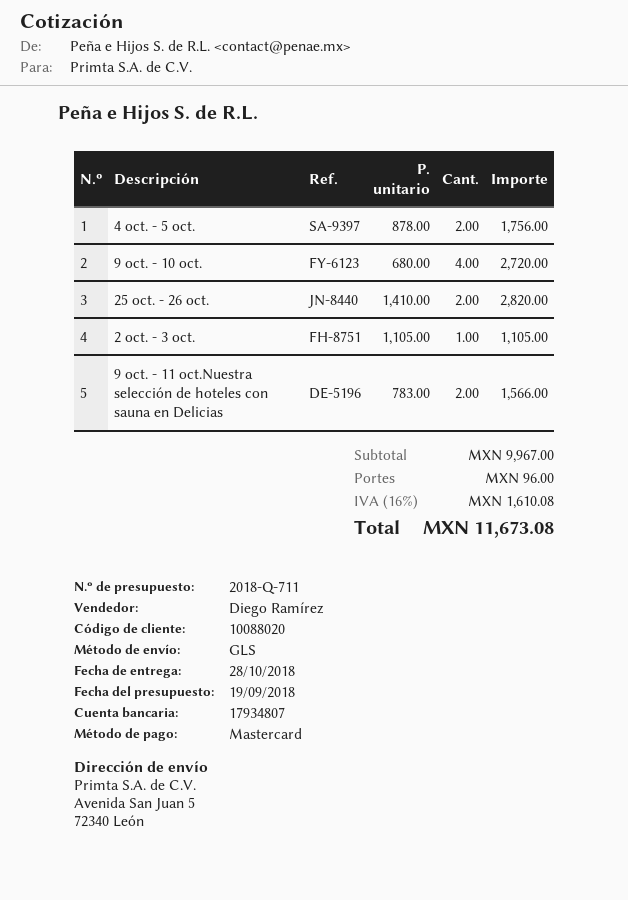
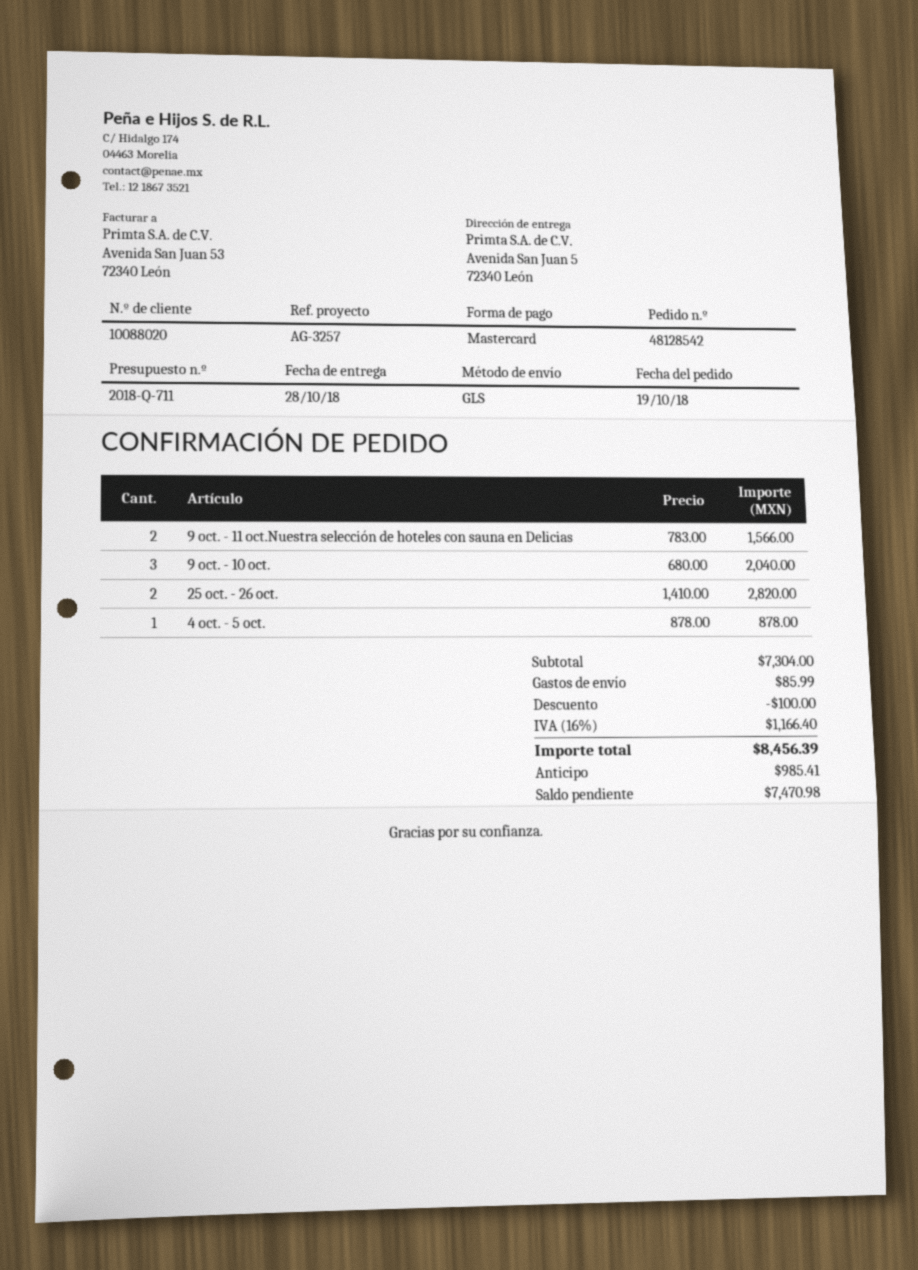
4 oct. - 5 oct.: 2 x 878.00 = 1756.00 -> 1 x 878.00 = 878.00
9 oct. - 10 oct.: 4 x 680.00 = 2720.00 -> 3 x 680.00 = 2040.00
2 oct. - 3 oct.: 1 x 1105.00 = 1105.00 -> none
subtotal: 9967.00 -> 7304.00
discount: none -> 100.00
shipping: 96.00 -> 85.99
tax: 16% = 1610.08 -> 16% = 1166.40
total: 11673.08 -> 8456.39

